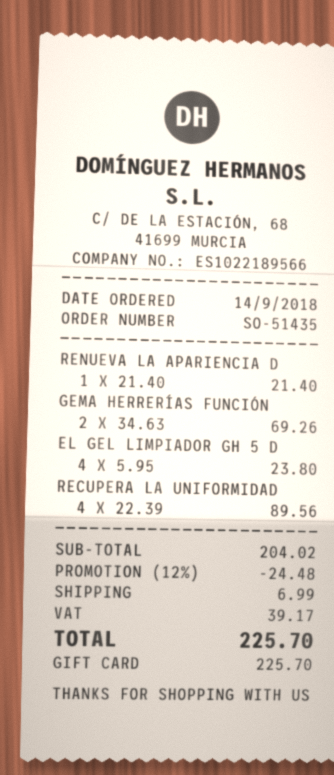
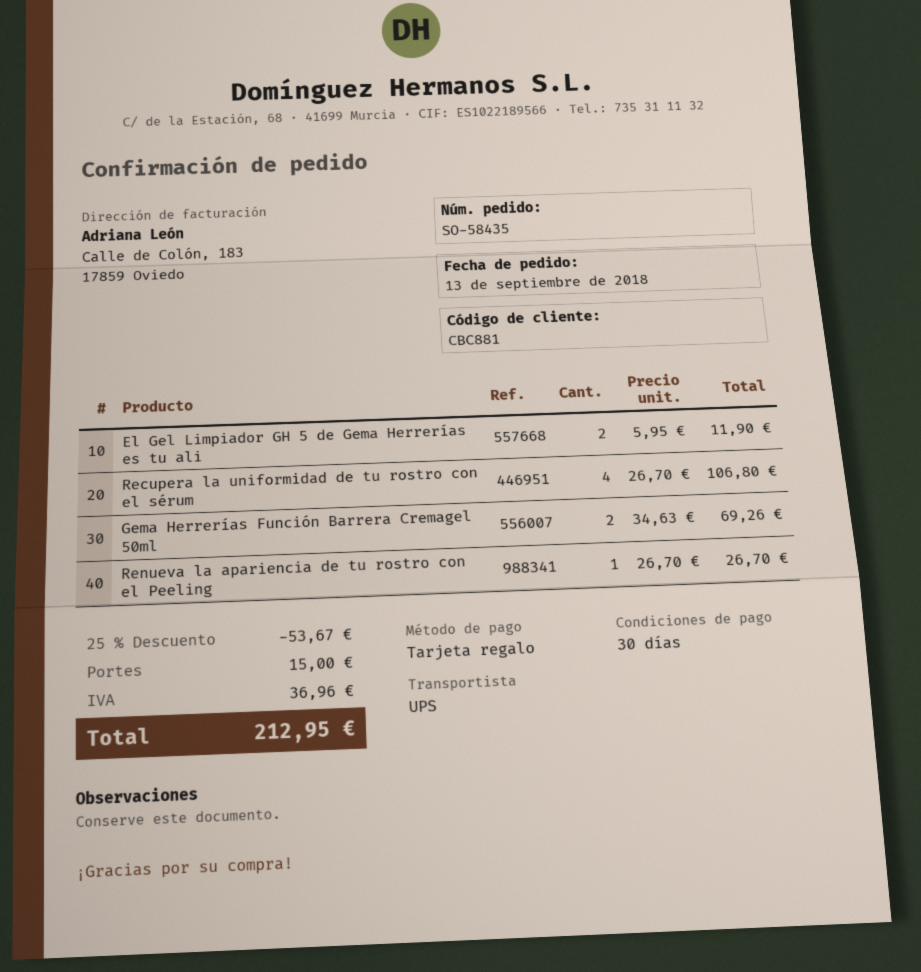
order number: SO-51435 -> SO-58435
order date: 2018-09-14 -> 2018-09-13
RENUEVA LA APARIENCIA D: 1 x 21.40 = 21.40 -> 1 x 26.70 = 26.70
EL GEL LIMPIADOR GH 5 D: 4 x 5.95 = 23.80 -> 2 x 5.95 = 11.90
RECUPERA LA UNIFORMIDAD: 4 x 22.39 = 89.56 -> 4 x 26.70 = 106.80
discount: 12% = 24.48 -> 25% = 53.67
shipping: 6.99 -> 15.00
tax: 39.17 -> 36.96
total: 225.70 -> 212.95

